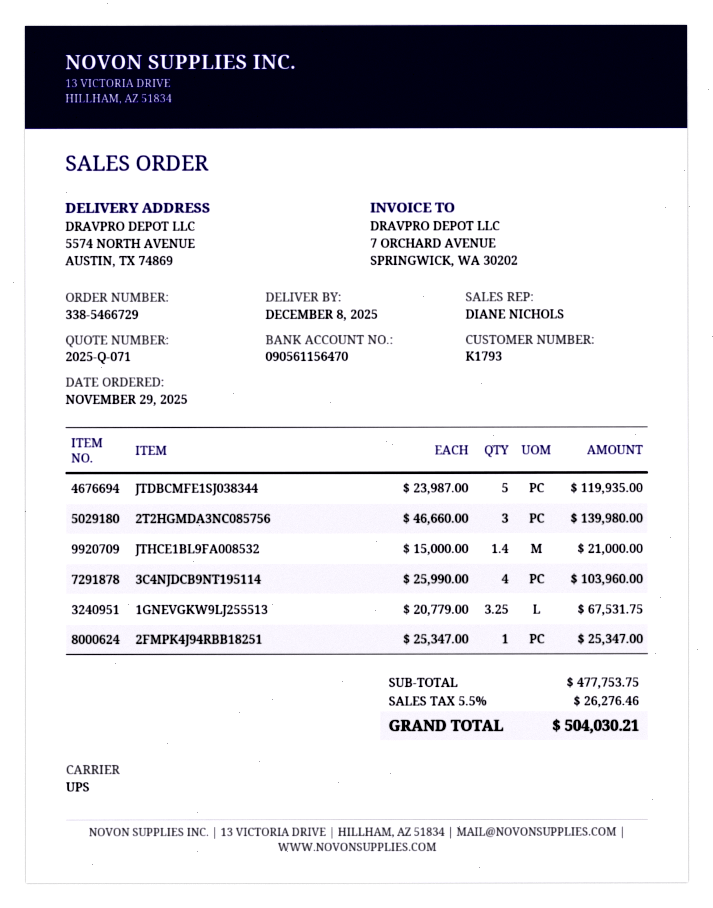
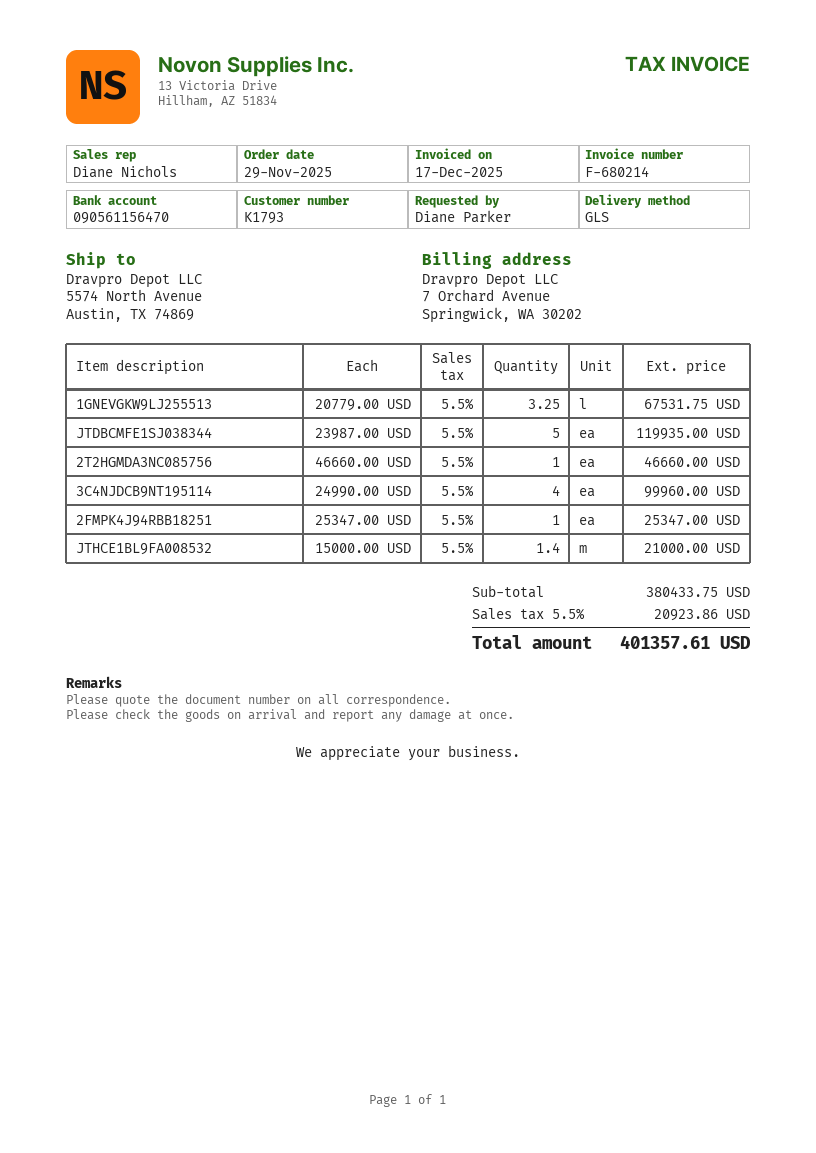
shipping method: UPS -> GLS
2T2HGMDA3NC085756: 3 x 46660.00 = 139980.00 -> 1 x 46660.00 = 46660.00
3C4NJDCB9NT195114: 4 x 25990.00 = 103960.00 -> 4 x 24990.00 = 99960.00
subtotal: 477753.75 -> 380433.75
tax: 5.5% = 26276.46 -> 5.5% = 20923.86
total: 504030.21 -> 401357.61

